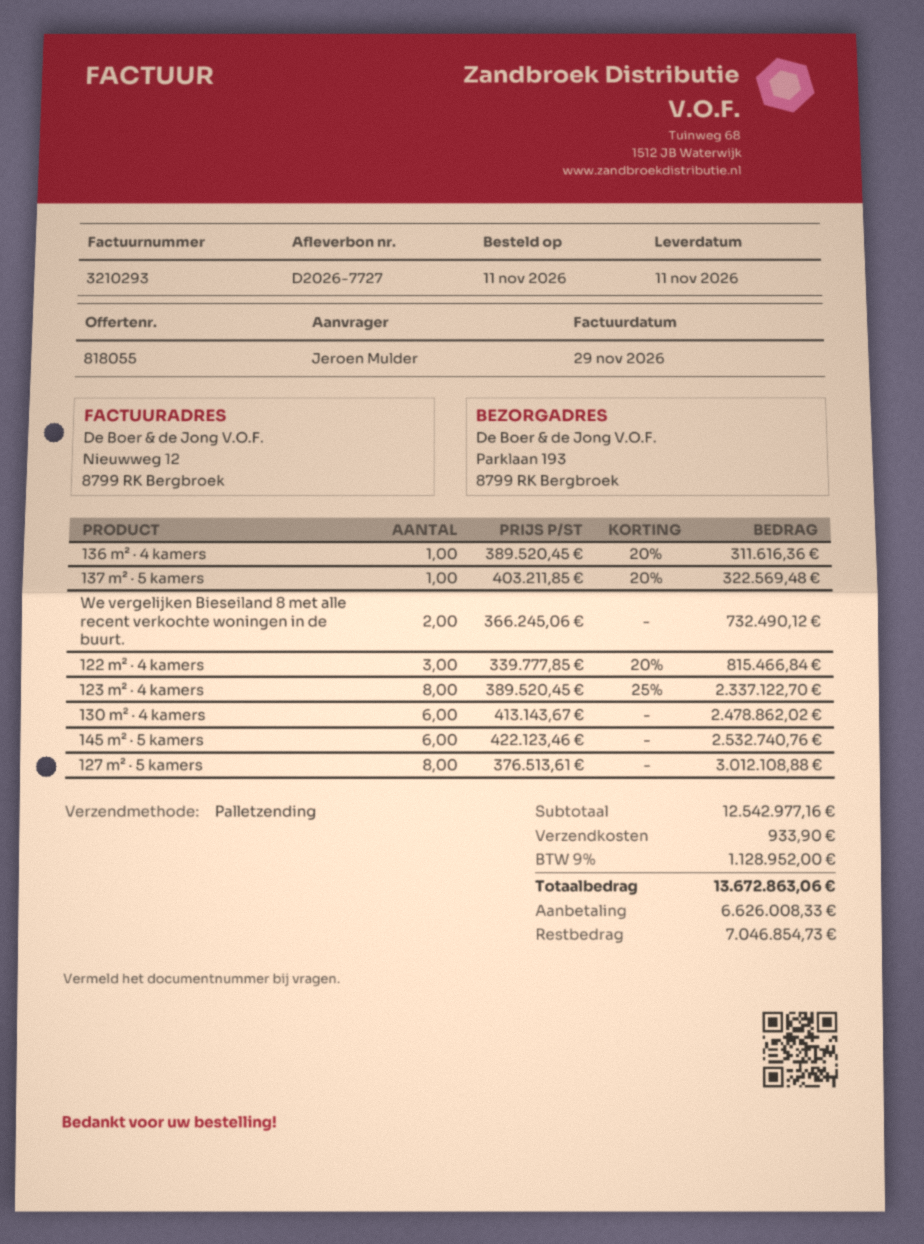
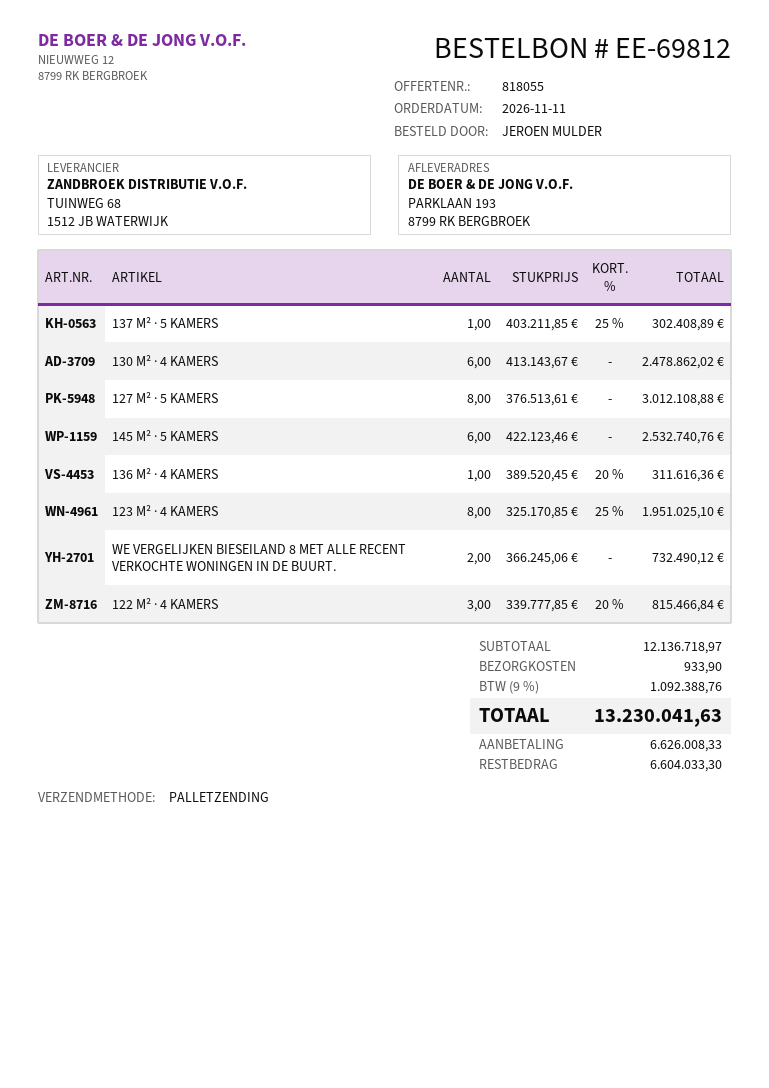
137 m² · 5 kamers: 1 x 403211.85 - 20% = 322569.48 -> 1 x 403211.85 - 25% = 302408.89
123 m² · 4 kamers: 8 x 389520.45 - 25% = 2337122.70 -> 8 x 325170.85 - 25% = 1951025.10
subtotal: 12542977.16 -> 12136718.97
tax: 9% = 1128952.00 -> 9% = 1092388.76
total: 13672863.06 -> 13230041.63
balance: 7046854.73 -> 6604033.30

